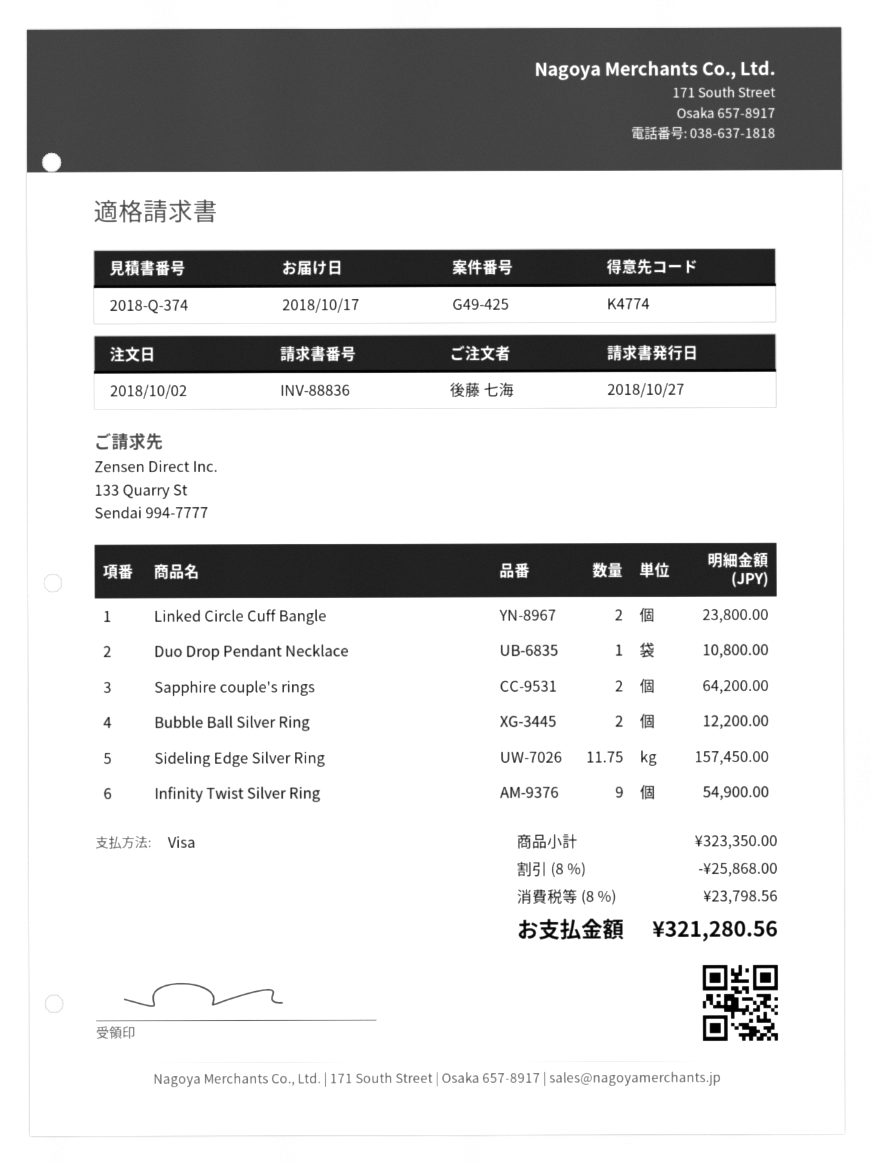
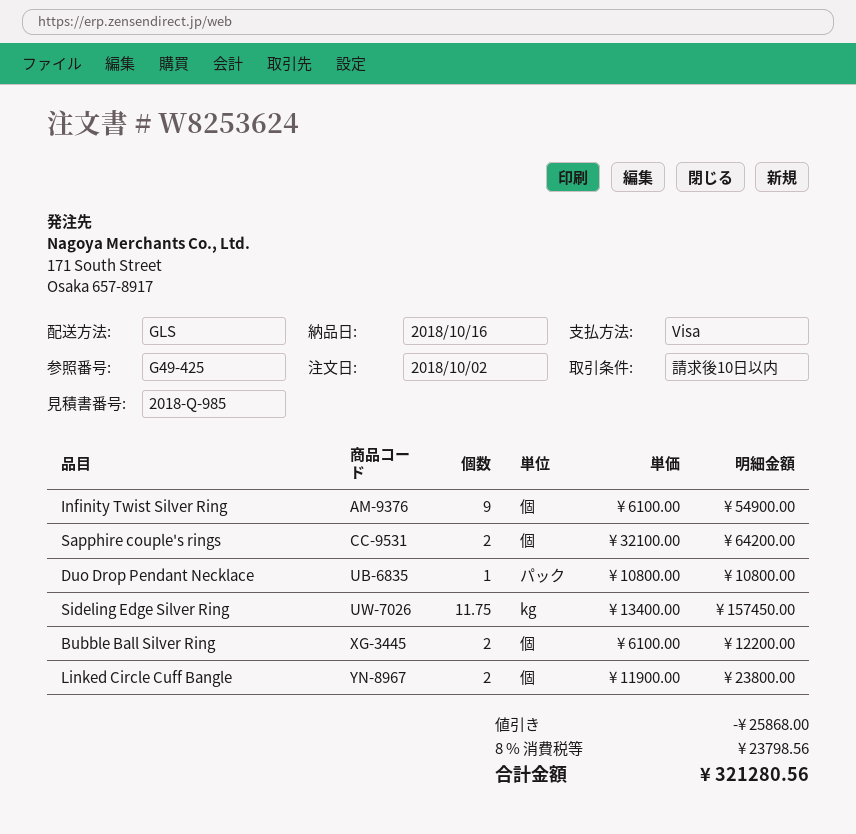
quote number: 2018-Q-374 -> 2018-Q-985
delivery date: 2018-10-17 -> 2018-10-16

